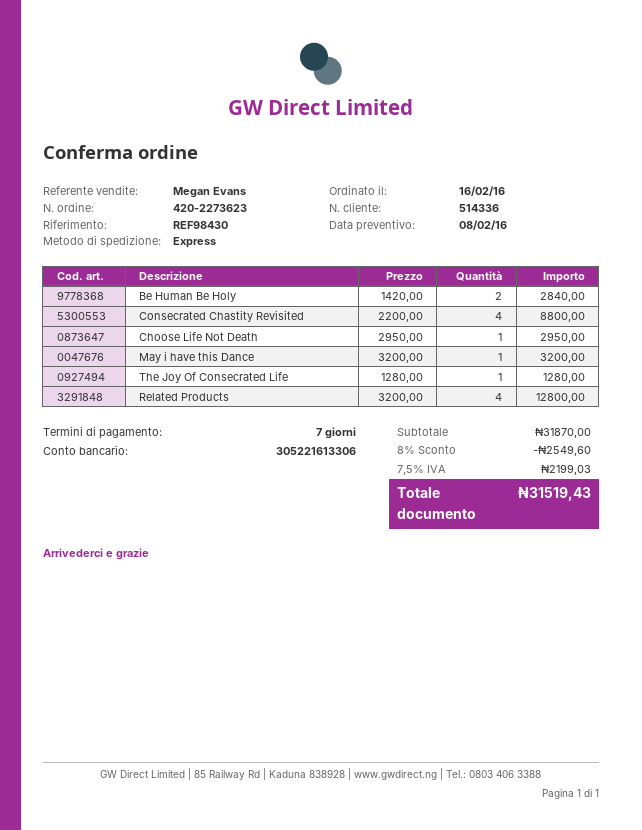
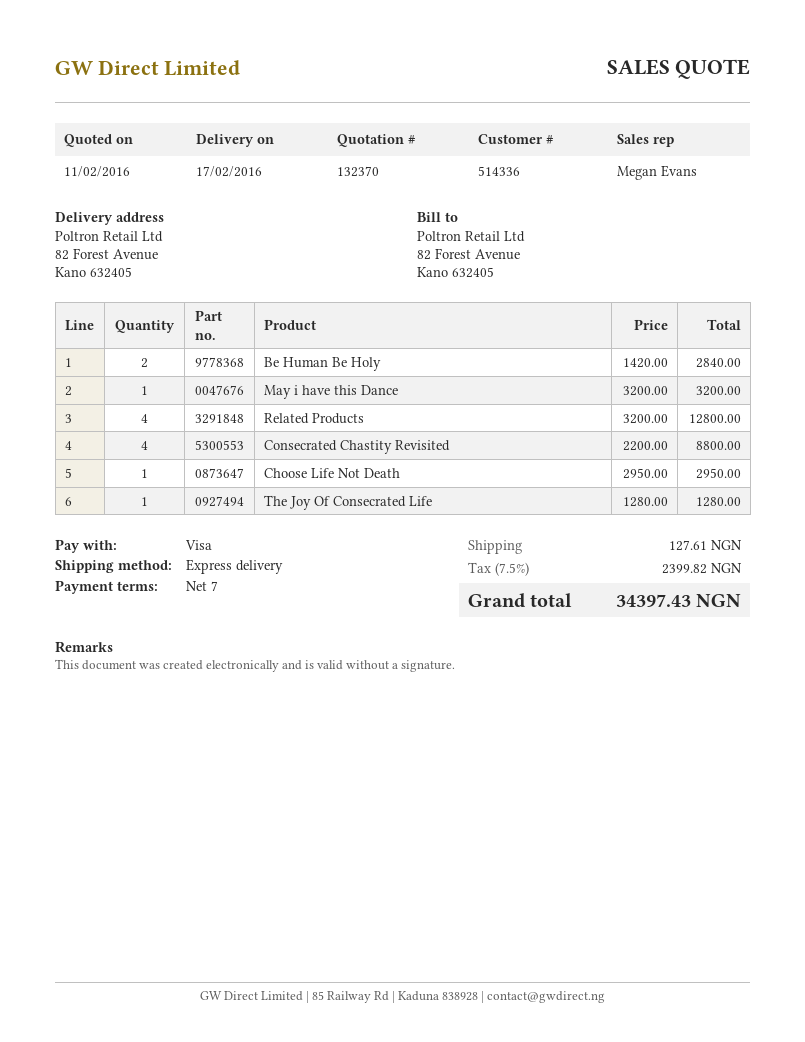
quote date: 2016-02-08 -> 2016-02-11
discount: 8% = 2549.60 -> none
shipping: none -> 127.61
tax: 7.5% = 2199.03 -> 7.5% = 2399.82
total: 31519.43 -> 34397.43

